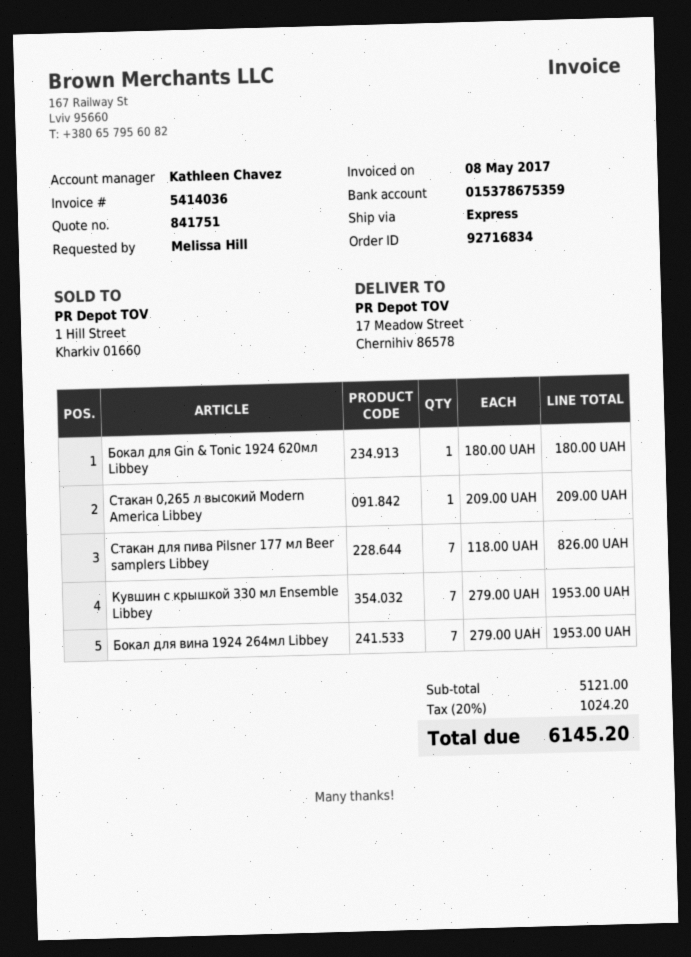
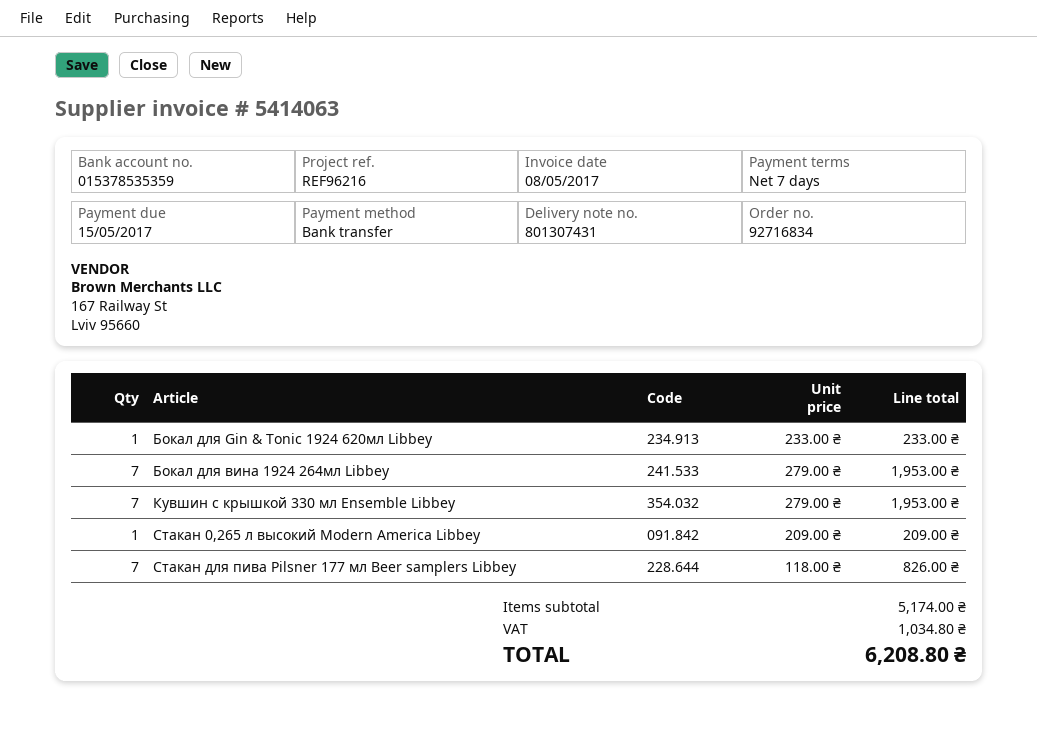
invoice number: 5414036 -> 5414063
bank account: 015378675359 -> 015378535359
Бокал для Gin & Tonic 1924 620мл Libbey: 1 x 180.00 = 180.00 -> 1 x 233.00 = 233.00
subtotal: 5121.00 -> 5174.00
tax: 1024.20 -> 1034.80
total: 6145.20 -> 6208.80

